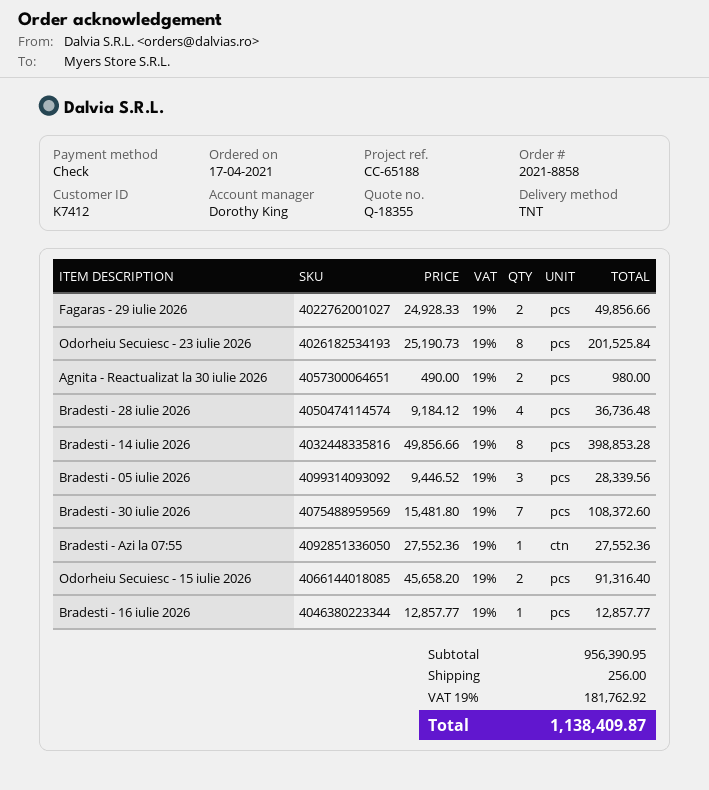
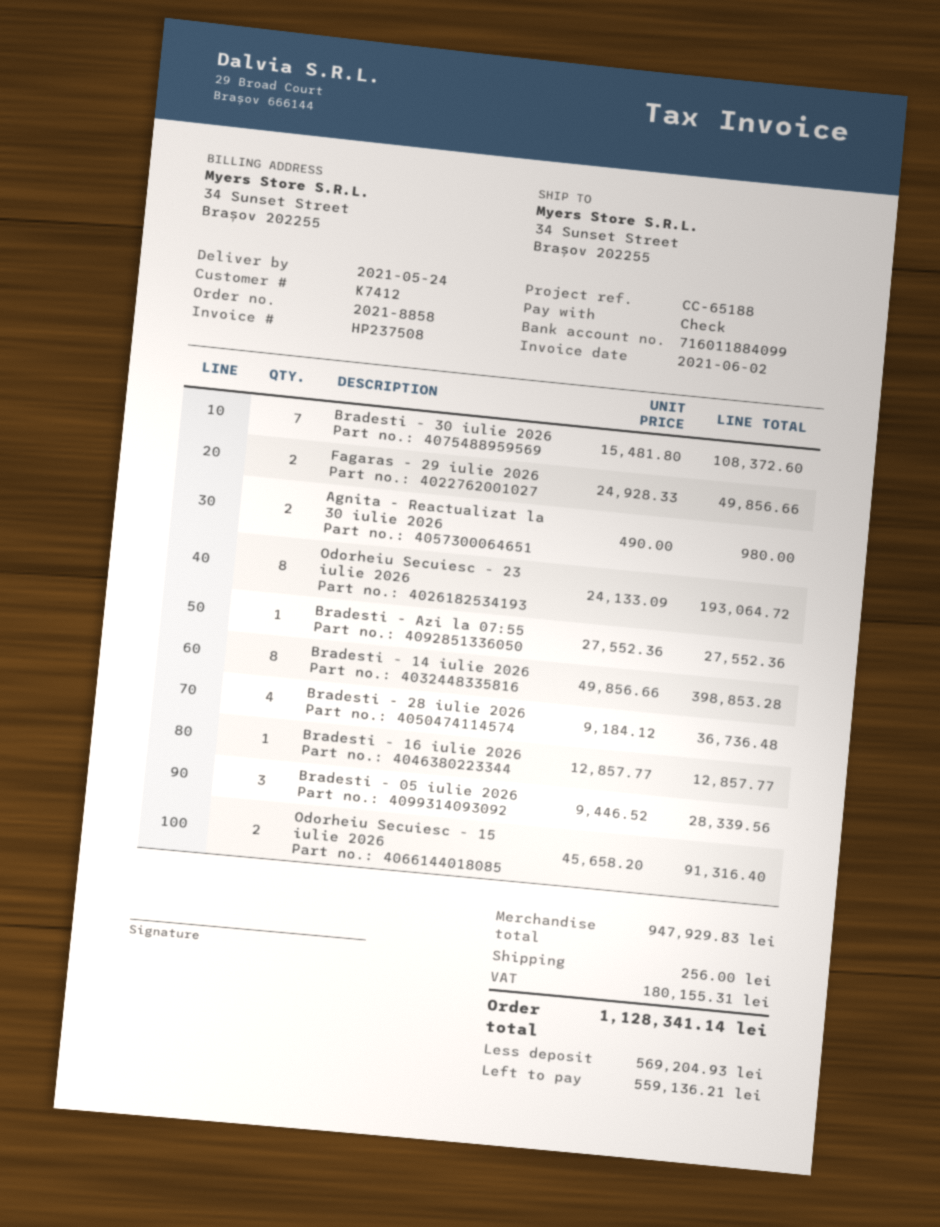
Odorheiu Secuiesc - 23 iulie 2026: 8 x 25190.73 = 201525.84 -> 8 x 24133.09 = 193064.72
subtotal: 956390.95 -> 947929.83
tax: 181762.92 -> 180155.31
total: 1138409.87 -> 1128341.14

